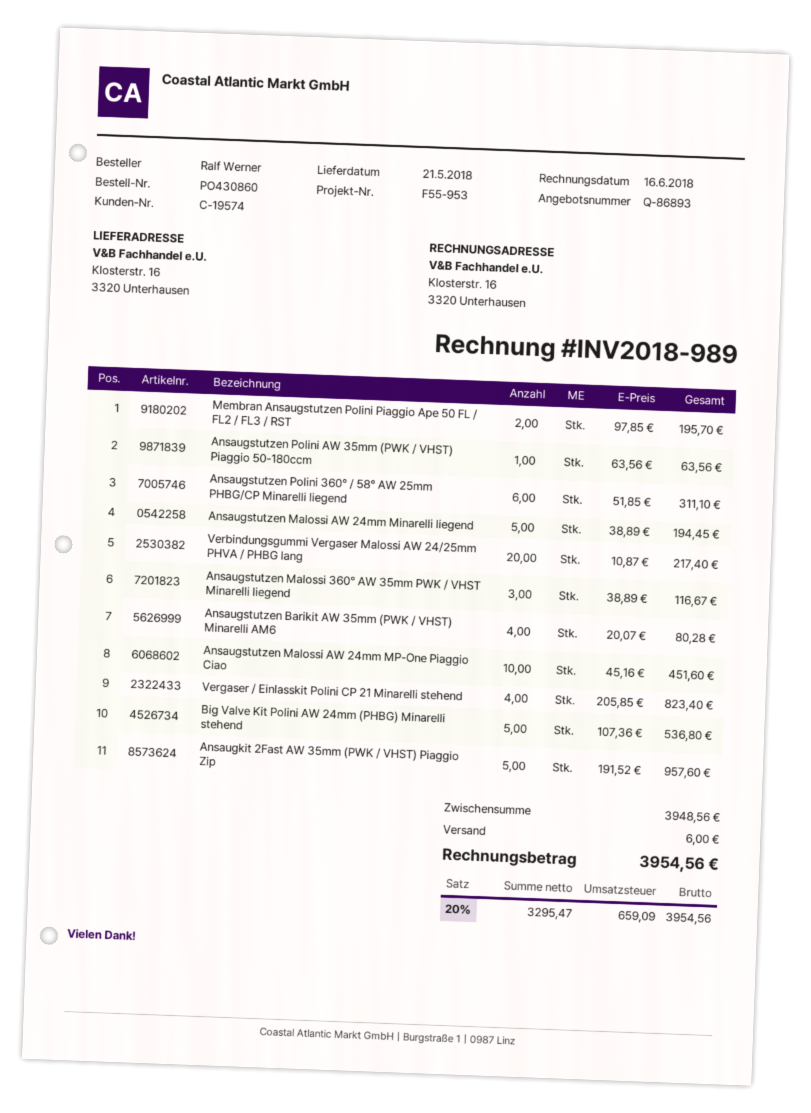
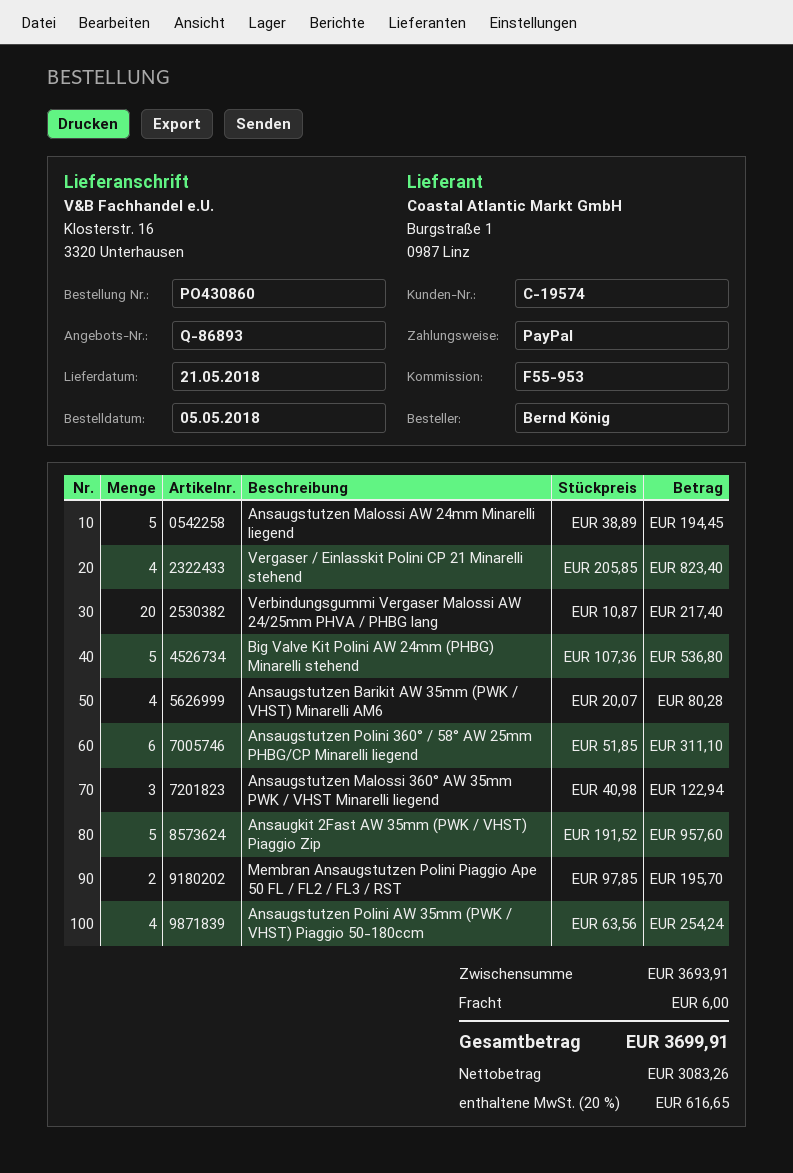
ordered by: Ralf Werner -> Bernd König
Ansaugstutzen Polini AW 35mm (PWK / VHST) Piaggio 50-180ccm: 1 x 63.56 = 63.56 -> 4 x 63.56 = 254.24
Ansaugstutzen Malossi 360° AW 35mm PWK / VHST Minarelli liegend: 3 x 38.89 = 116.67 -> 3 x 40.98 = 122.94
Ansaugstutzen Malossi AW 24mm MP-One Piaggio Ciao: 10 x 45.16 = 451.60 -> none
subtotal: 3948.56 -> 3693.91
net: 3295.47 -> 3083.26
tax: 20% = 659.09 -> 20% = 616.65
total: 3954.56 -> 3699.91

